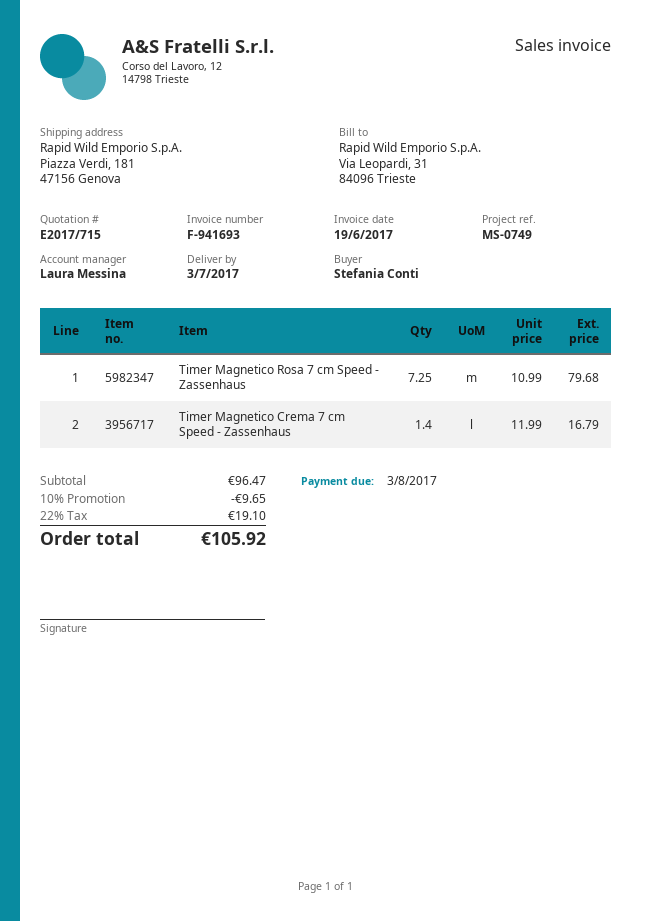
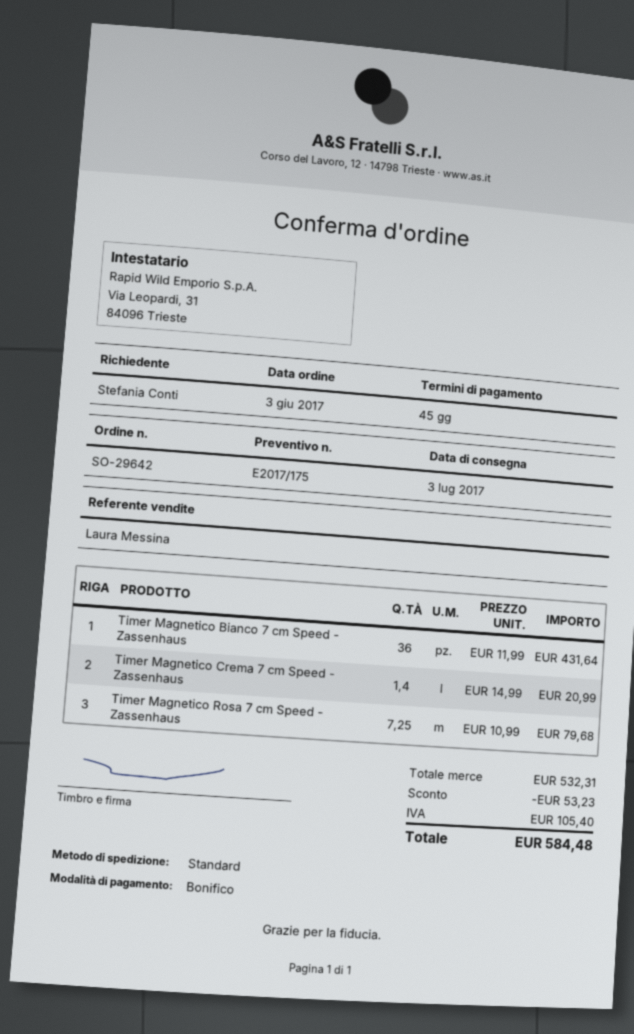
quote number: E2017/715 -> E2017/175
Timer Magnetico Crema 7 cm Speed - Zassenhaus: 1.4 x 11.99 = 16.79 -> 1.4 x 14.99 = 20.99
Timer Magnetico Bianco 7 cm Speed - Zassenhaus: none -> 36 x 11.99 = 431.64
subtotal: 96.47 -> 532.31
discount: 9.65 -> 53.23
tax: 19.10 -> 105.40
total: 105.92 -> 584.48

